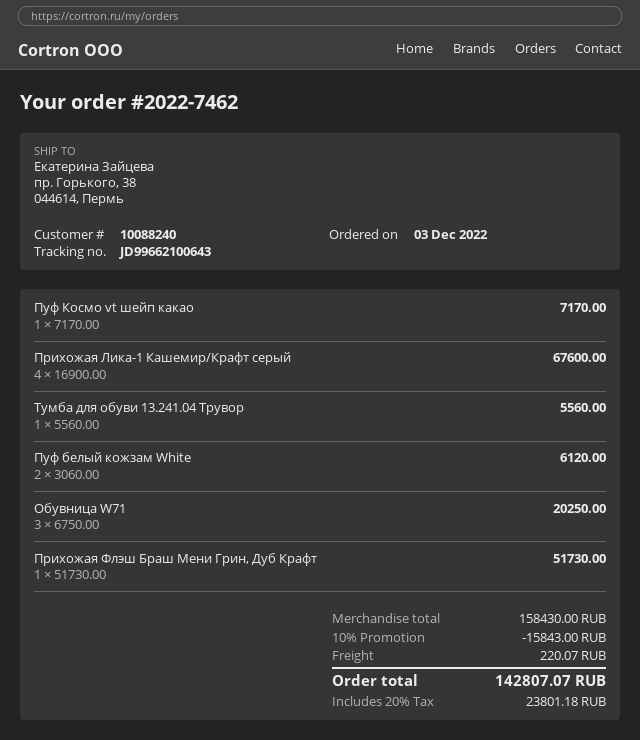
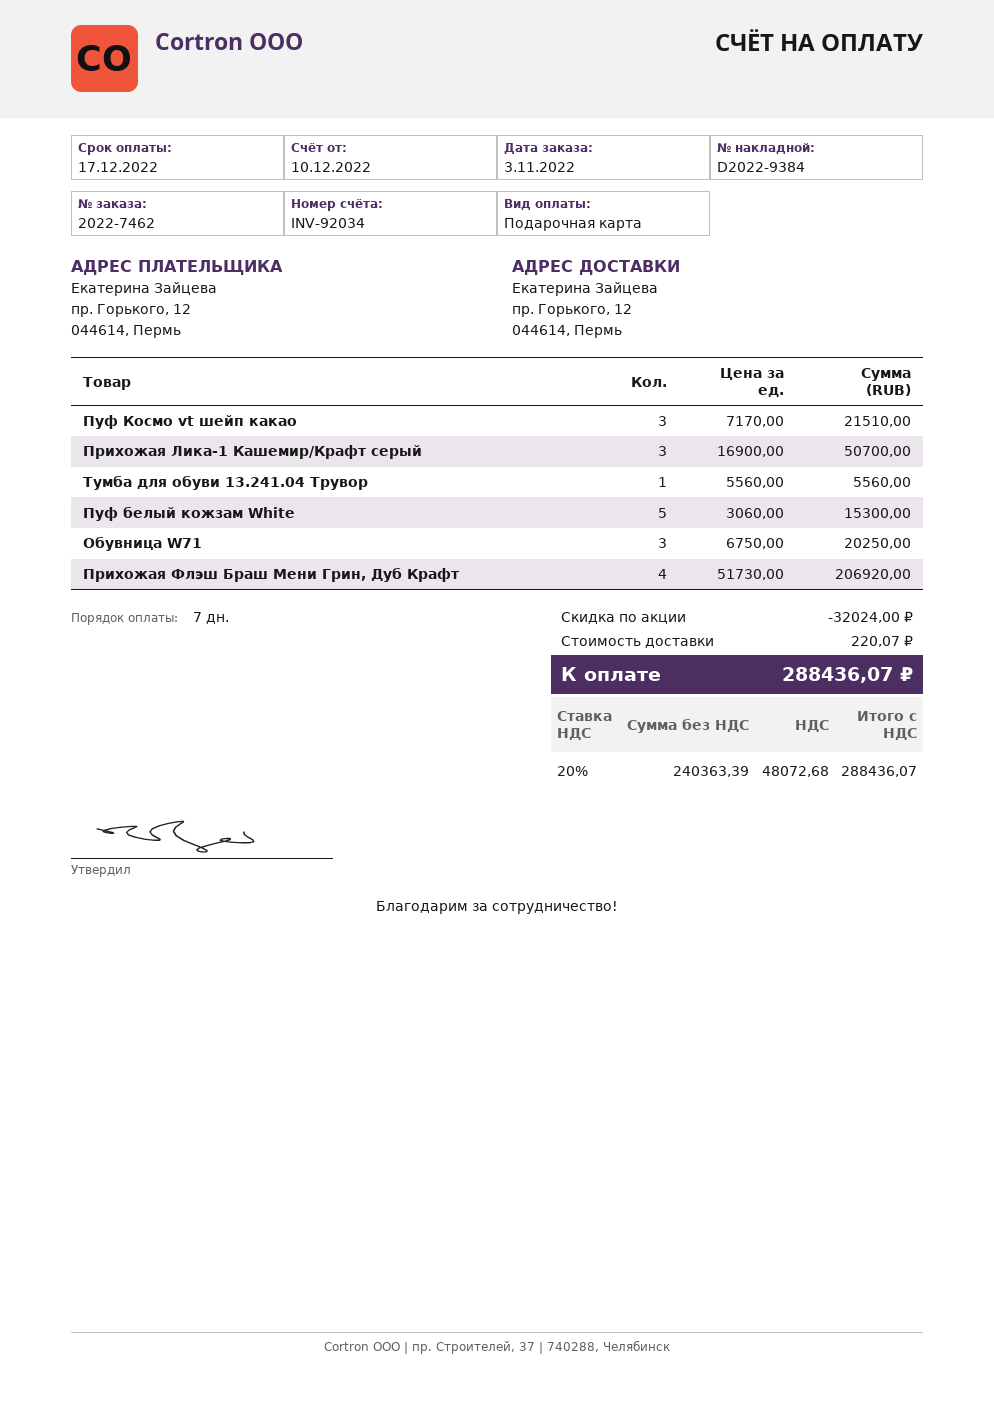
order date: 2022-12-03 -> 2022-11-03
ship to: пр. Горького, 38, 044614, Пермь -> пр. Горького, 12, 044614, Пермь
Пуф Космо vt шейп какао: 1 x 7170.00 = 7170.00 -> 3 x 7170.00 = 21510.00
Прихожая Лика-1 Кашемир/Крафт серый: 4 x 16900.00 = 67600.00 -> 3 x 16900.00 = 50700.00
Пуф белый кожзам White: 2 x 3060.00 = 6120.00 -> 5 x 3060.00 = 15300.00
Прихожая Флэш Браш Мени Грин, Дуб Крафт: 1 x 51730.00 = 51730.00 -> 4 x 51730.00 = 206920.00
discount: 15843.00 -> 32024.00
tax: 20% = 23801.18 -> 20% = 48072.68
total: 142807.07 -> 288436.07

